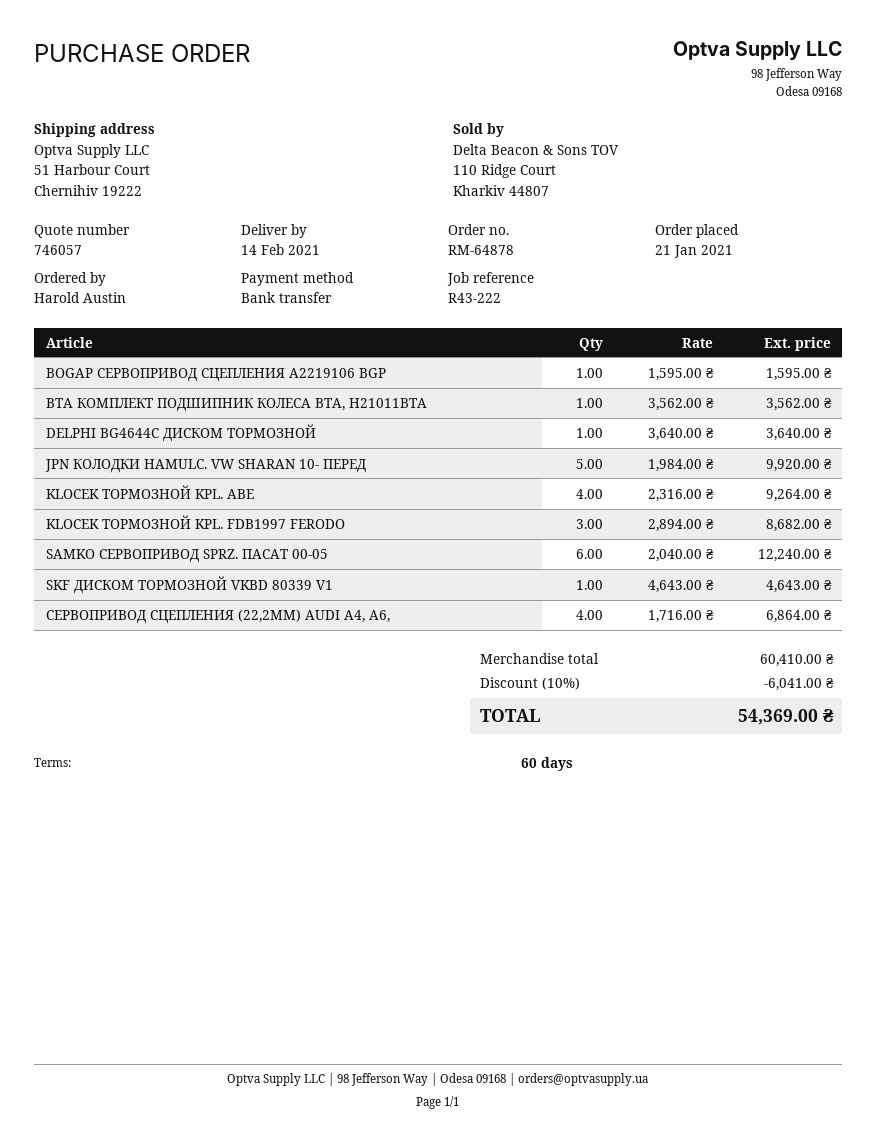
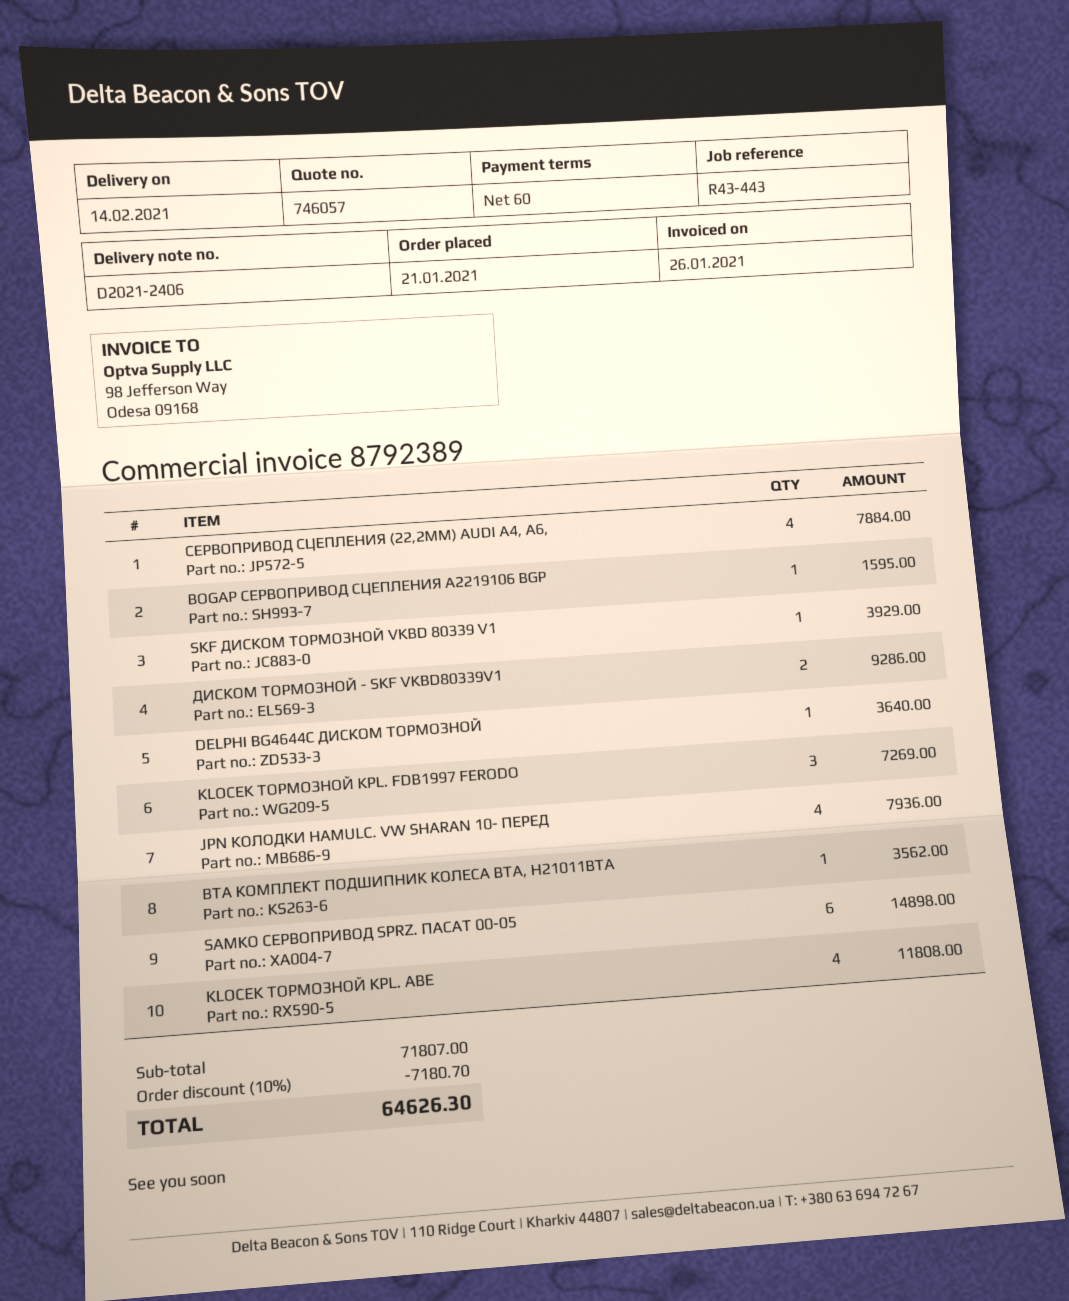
reference: R43-222 -> R43-443
JPN КОЛОДКИ HAMULC. VW SHARAN 10- ПЕРЕД: 5 for 9920.00 -> 4 for 7936.00
KLOCEK ТОРМОЗНОЙ KPL. ABE: 4 for 9264.00 -> 4 for 11808.00
KLOCEK ТОРМОЗНОЙ KPL. FDB1997 FERODO: 3 for 8682.00 -> 3 for 7269.00
SAMKO СЕРВОПРИВОД SPRZ. ПАСАТ 00-05: 6 for 12240.00 -> 6 for 14898.00
SKF ДИСКОМ ТОРМОЗНОЙ VKBD 80339 V1: 1 for 4643.00 -> 1 for 3929.00
СЕРВОПРИВОД СЦЕПЛЕНИЯ (22,2MM) AUDI A4, A6,: 4 for 6864.00 -> 4 for 7884.00
ДИСКОМ ТОРМОЗНОЙ - SKF VKBD80339V1: none -> 2 for 9286.00
subtotal: 60410.00 -> 71807.00
discount: 10% = 6041.00 -> 10% = 7180.70
total: 54369.00 -> 64626.30

